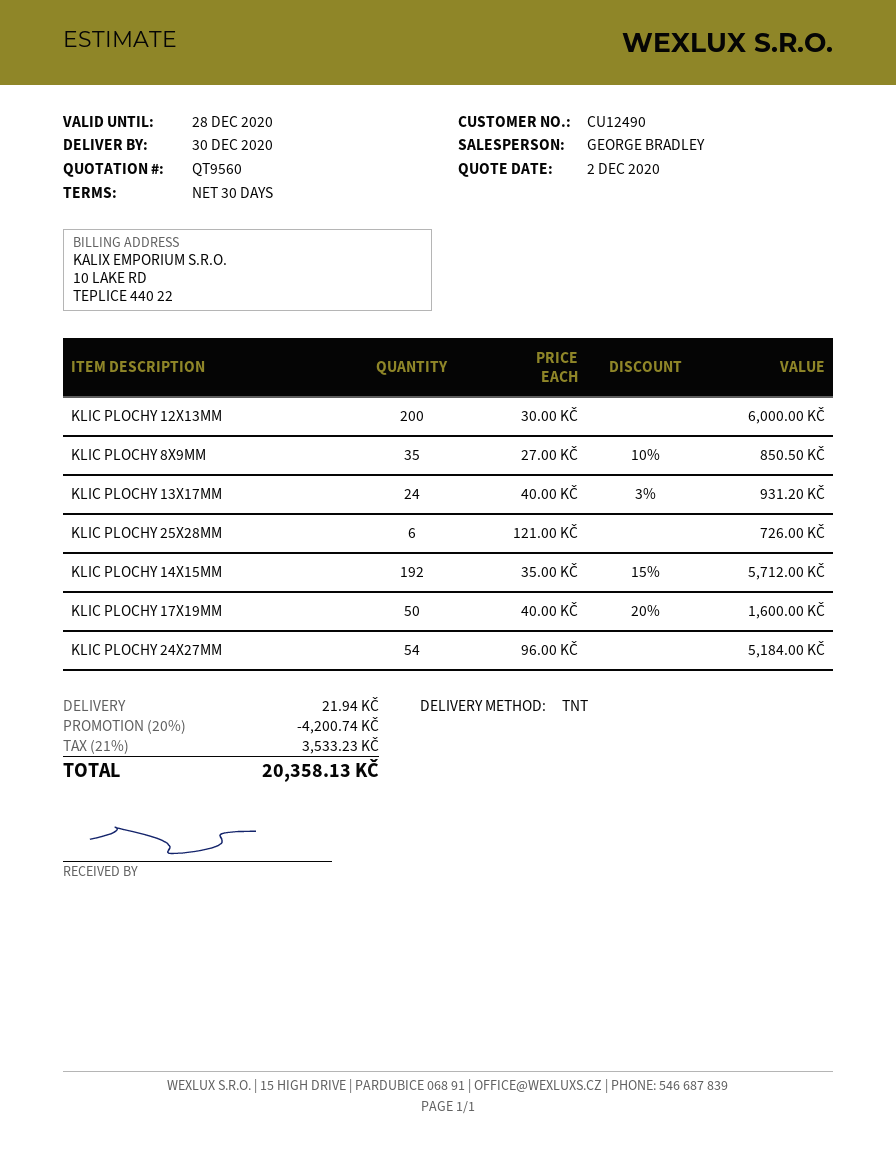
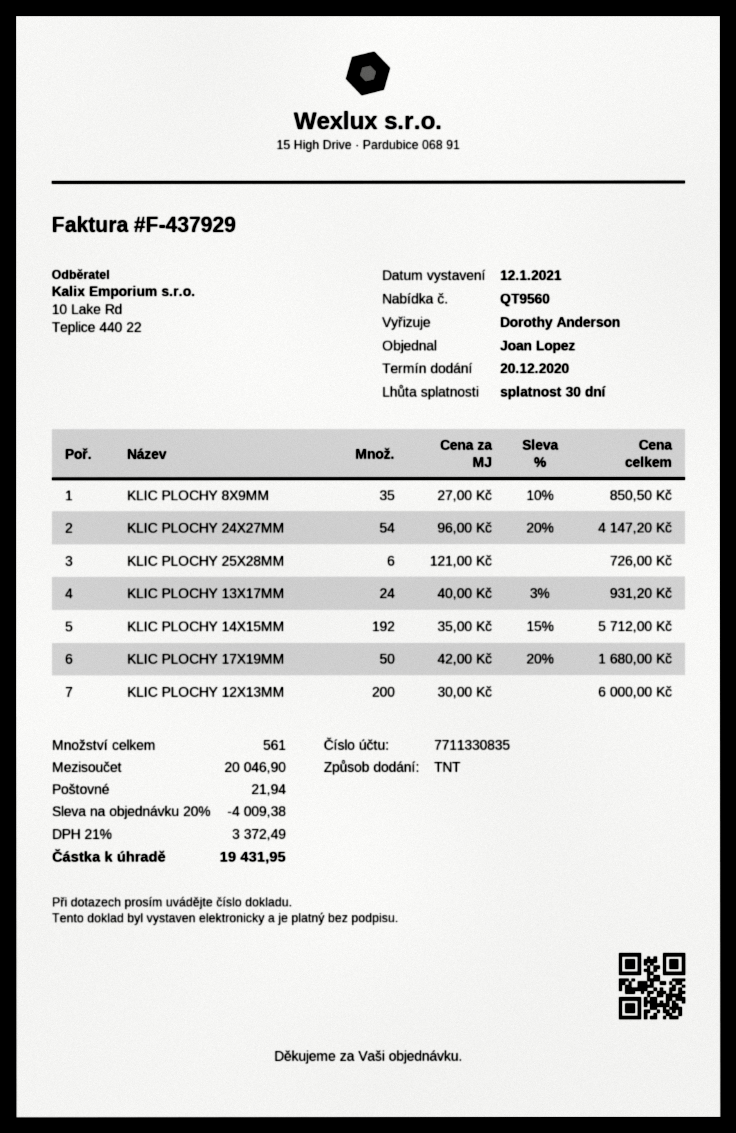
delivery date: 2020-12-30 -> 2020-12-20
sales rep: GEORGE BRADLEY -> Dorothy Anderson
KLIC PLOCHY 17X19MM: 50 x 40.00 - 20% = 1600.00 -> 50 x 42.00 - 20% = 1680.00
KLIC PLOCHY 24X27MM: 54 x 96.00 = 5184.00 -> 54 x 96.00 - 20% = 4147.20
discount: 20% = 4200.74 -> 20% = 4009.38
tax: 21% = 3533.23 -> 21% = 3372.49
total: 20358.13 -> 19431.95

